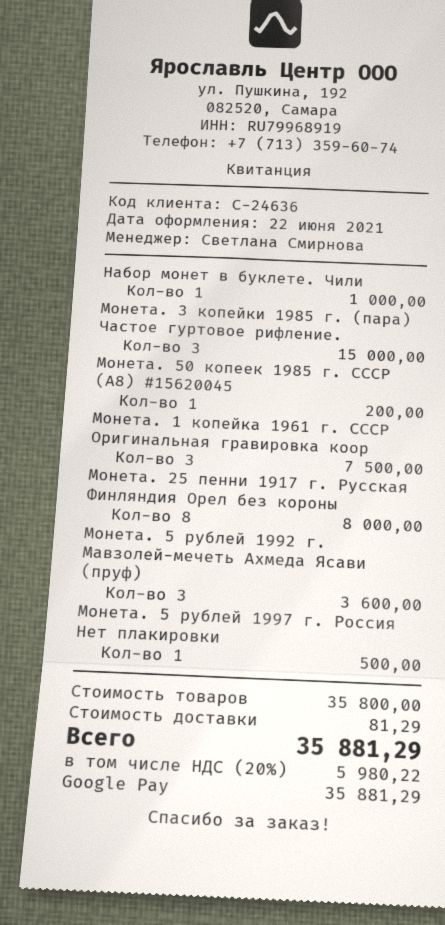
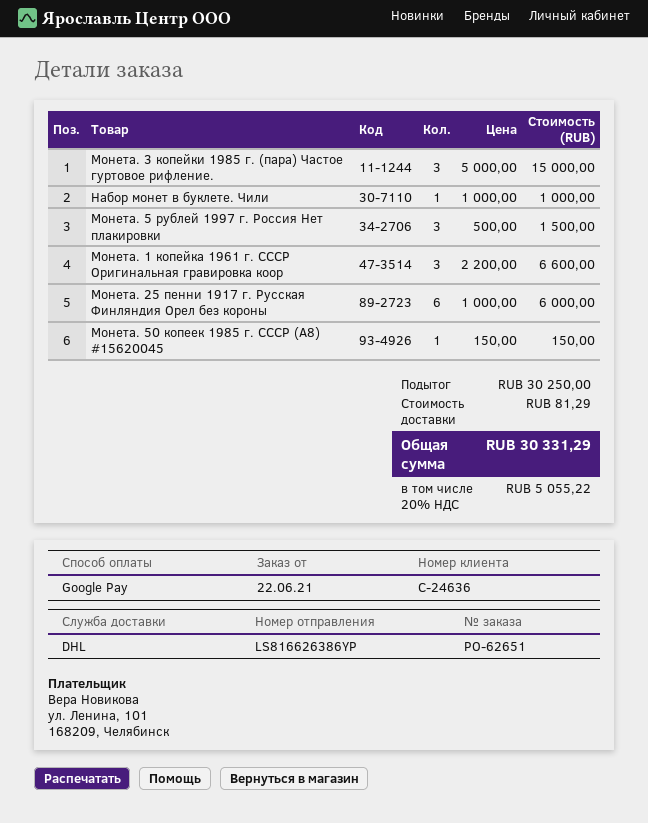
Монета. 50 копеек 1985 г. СССР (А8) #15620045: 1 for 200.00 -> 1 for 150.00
Монета. 1 копейка 1961 г. СССР Оригинальная гравировка коор: 3 for 7500.00 -> 3 for 6600.00
Монета. 25 пенни 1917 г. Русская Финляндия Орел без короны: 8 for 8000.00 -> 6 for 6000.00
Монета. 5 рублей 1992 г. Мавзолей-мечеть Ахмеда Ясави (пруф): 3 for 3600.00 -> none
Монета. 5 рублей 1997 г. Россия Нет плакировки: 1 for 500.00 -> 3 for 1500.00
subtotal: 35800.00 -> 30250.00
tax: 20% = 5980.22 -> 20% = 5055.22
total: 35881.29 -> 30331.29

